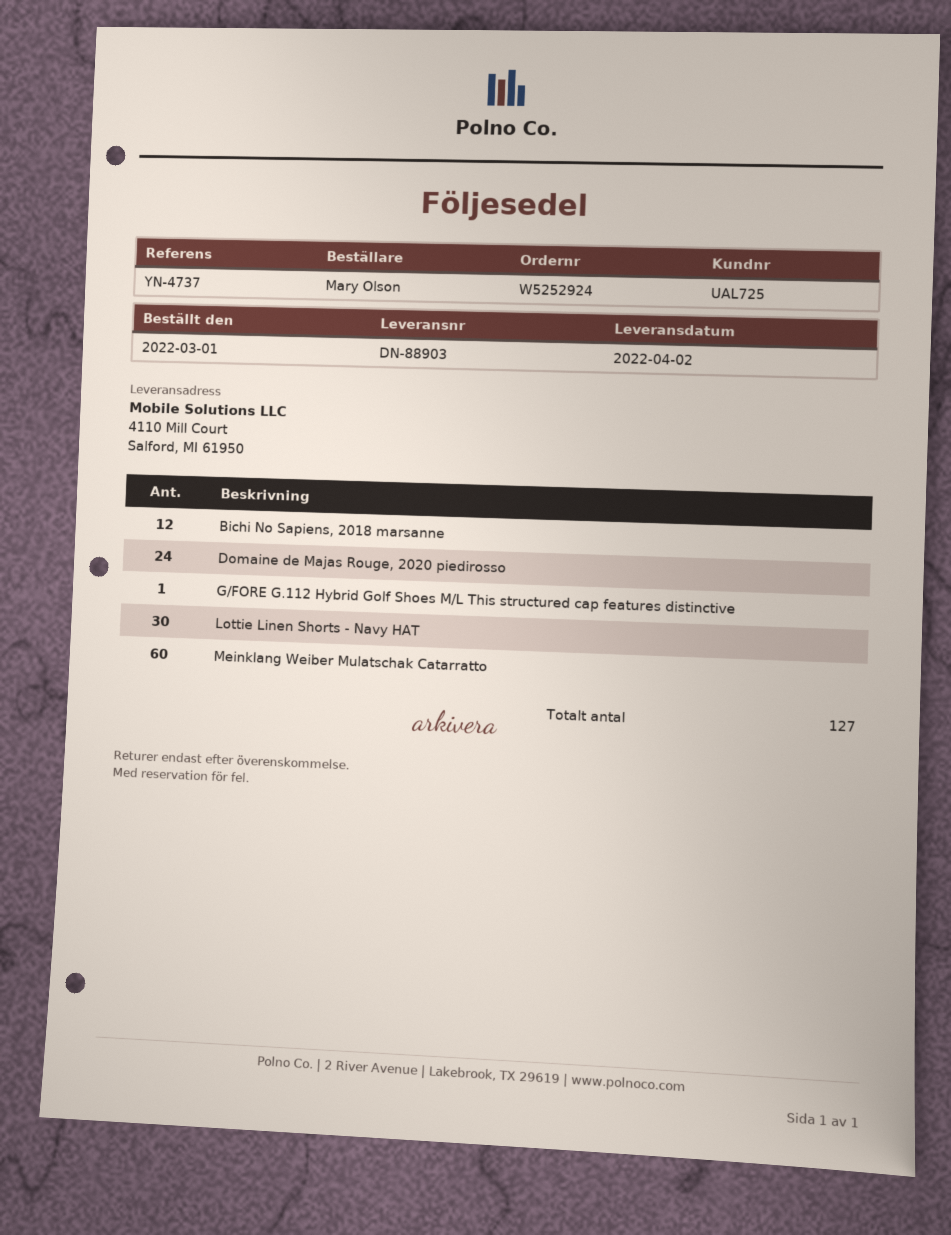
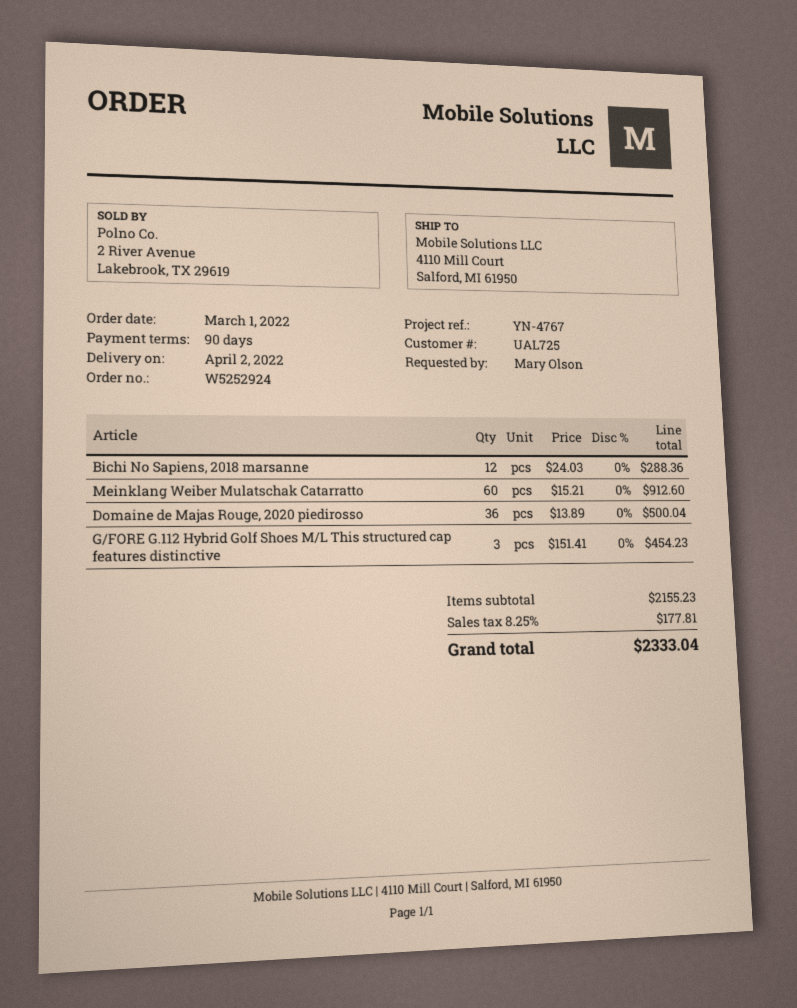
reference: YN-4737 -> YN-4767
Domaine de Majas Rouge, 2020 piedirosso: 24 -> 36
G/FORE G.112 Hybrid Golf Shoes M/L This structured cap features distinctive: 1 -> 3
Lottie Linen Shorts - Navy HAT: 30 -> none

